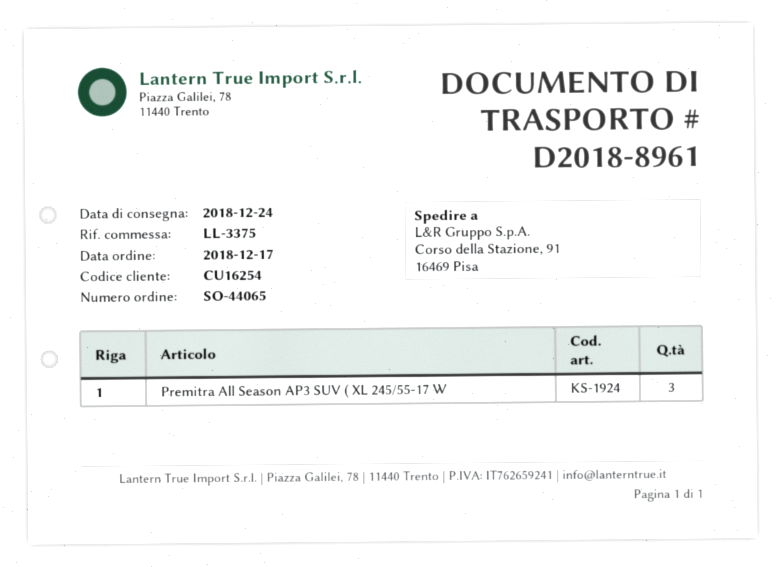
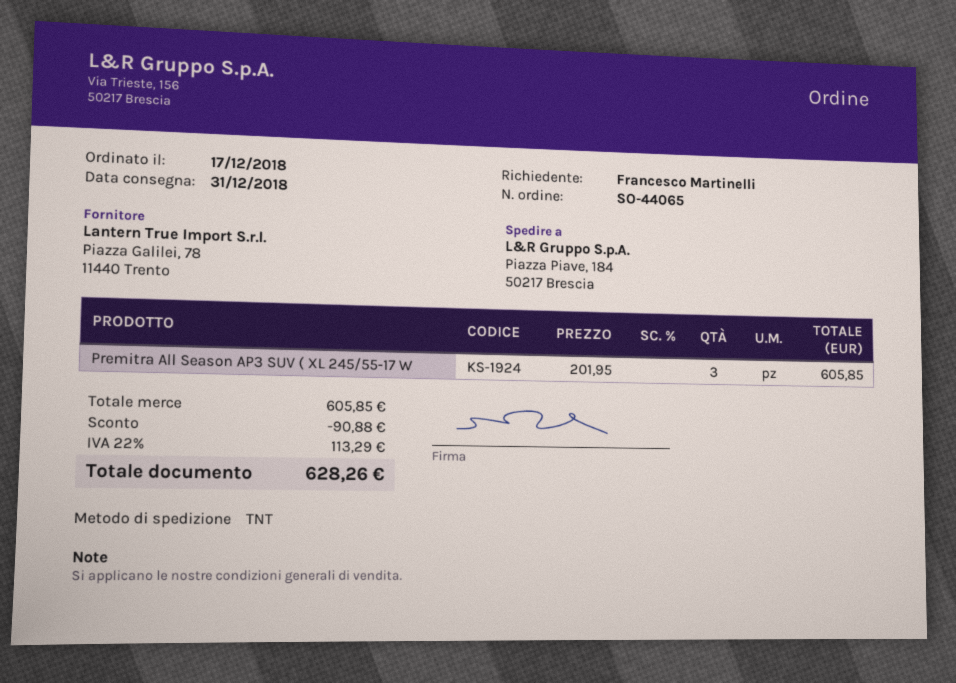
delivery date: 2018-12-24 -> 2018-12-31
ship to: Corso della Stazione, 91, 16469 Pisa -> Piazza Piave, 184, 50217 Brescia

